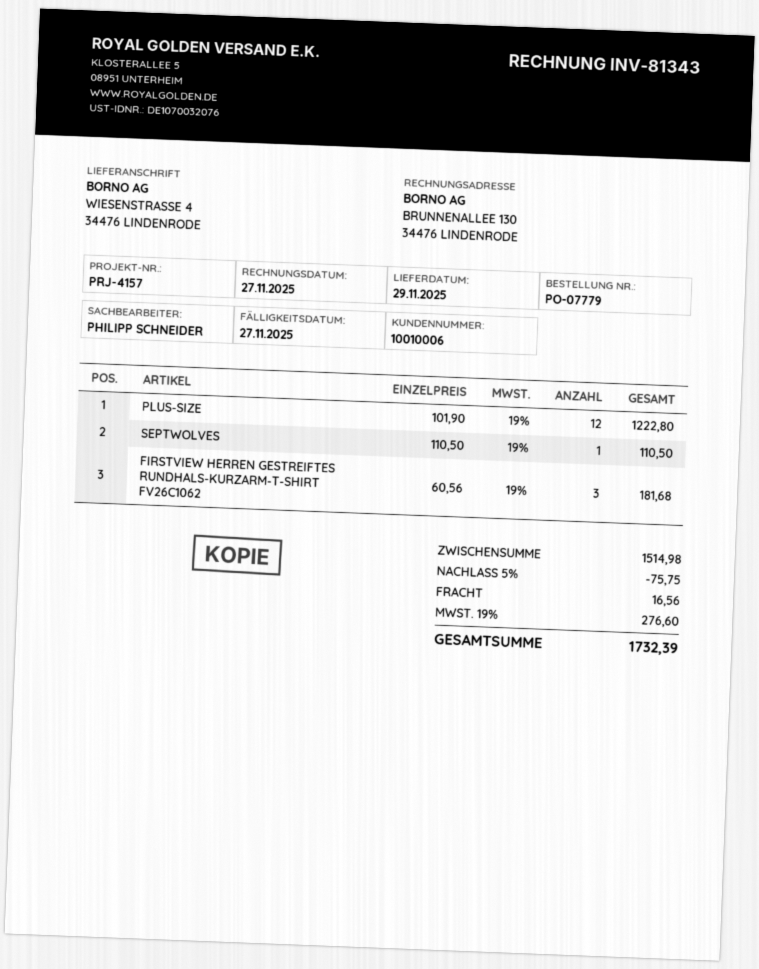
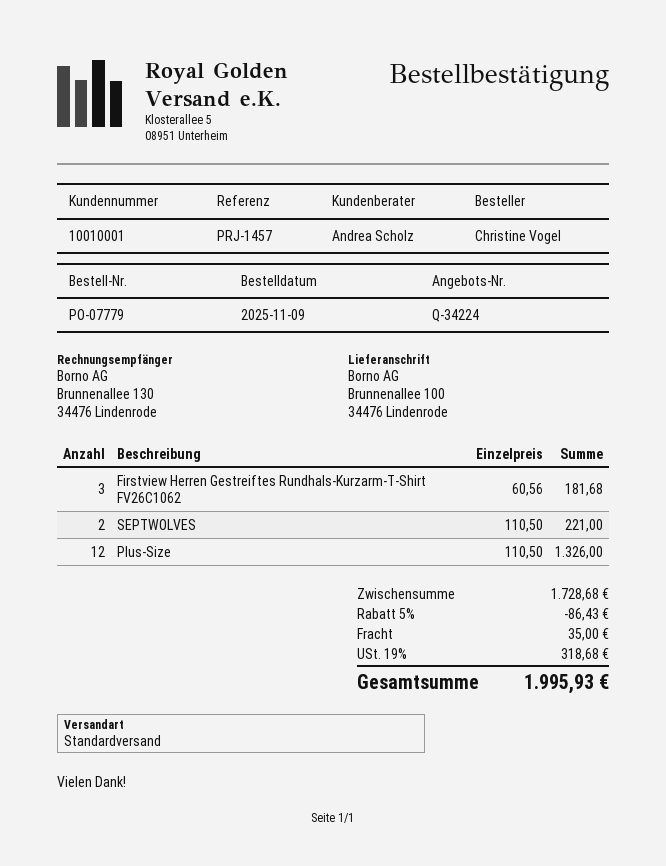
customer number: 10010006 -> 10010001
reference: PRJ-4157 -> PRJ-1457
sales rep: PHILIPP SCHNEIDER -> Andrea Scholz
ship to: WIESENSTRASSE 4, 34476 LINDENRODE -> Brunnenallee 100, 34476 Lindenrode
PLUS-SIZE: 12 x 101.90 = 1222.80 -> 12 x 110.50 = 1326.00
SEPTWOLVES: 1 x 110.50 = 110.50 -> 2 x 110.50 = 221.00
subtotal: 1514.98 -> 1728.68
discount: 5% = 75.75 -> 5% = 86.43
shipping: 16.56 -> 35.00
tax: 19% = 276.60 -> 19% = 318.68
total: 1732.39 -> 1995.93

